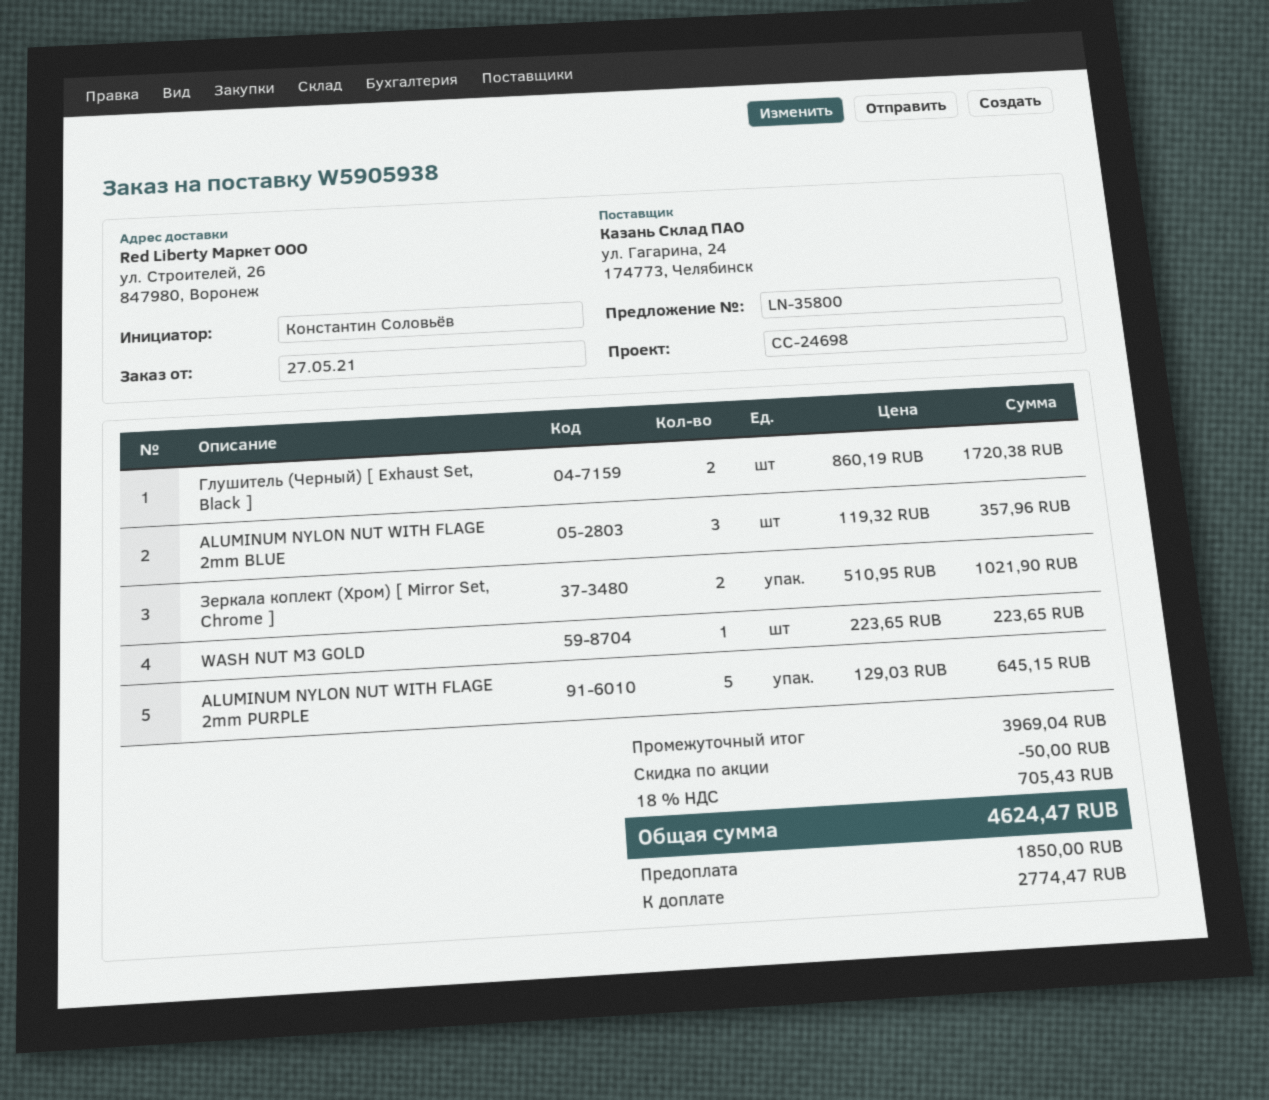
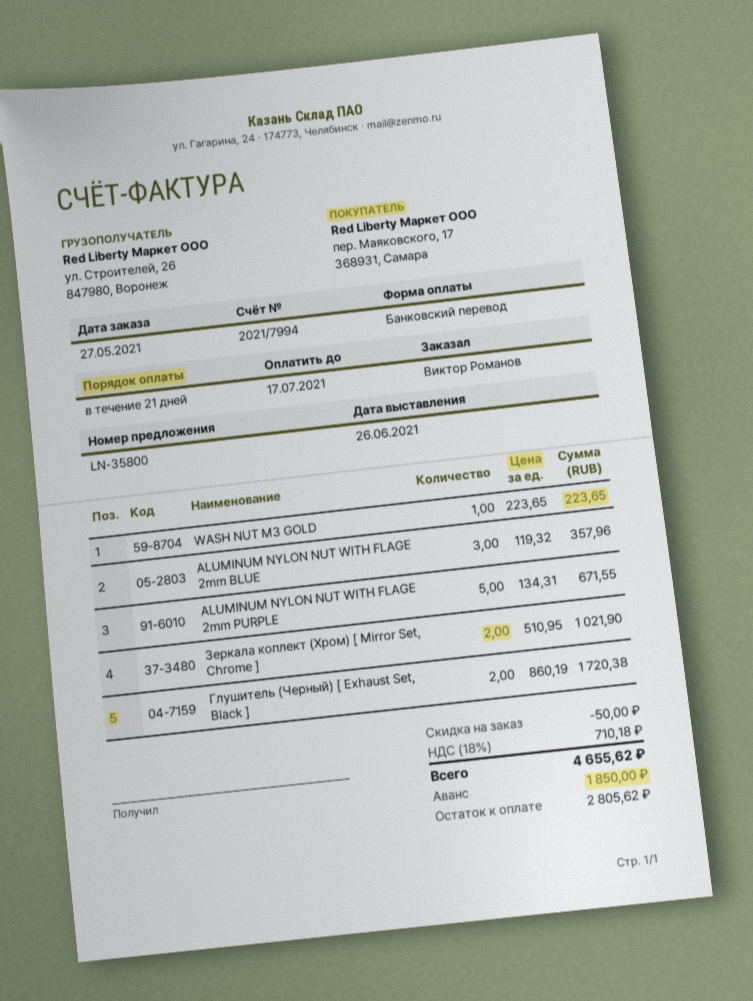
ordered by: Константин Соловьёв -> Виктор Романов
ALUMINUM NYLON NUT WITH FLAGE 2mm PURPLE: 5 x 129.03 = 645.15 -> 5 x 134.31 = 671.55
tax: 18% = 705.43 -> 18% = 710.18
total: 4624.47 -> 4655.62
balance: 2774.47 -> 2805.62

